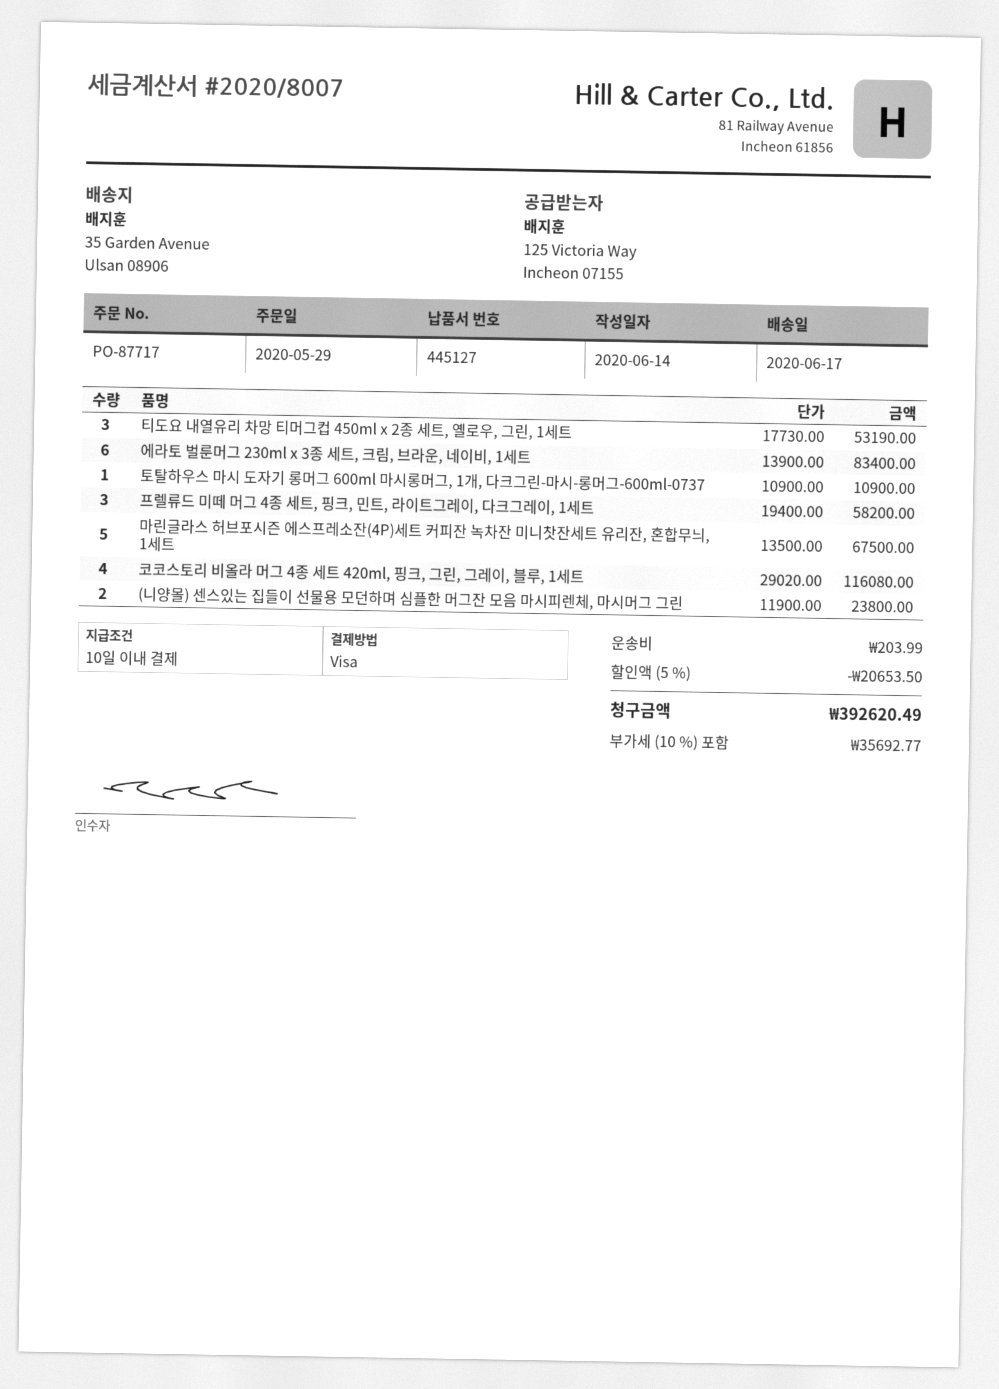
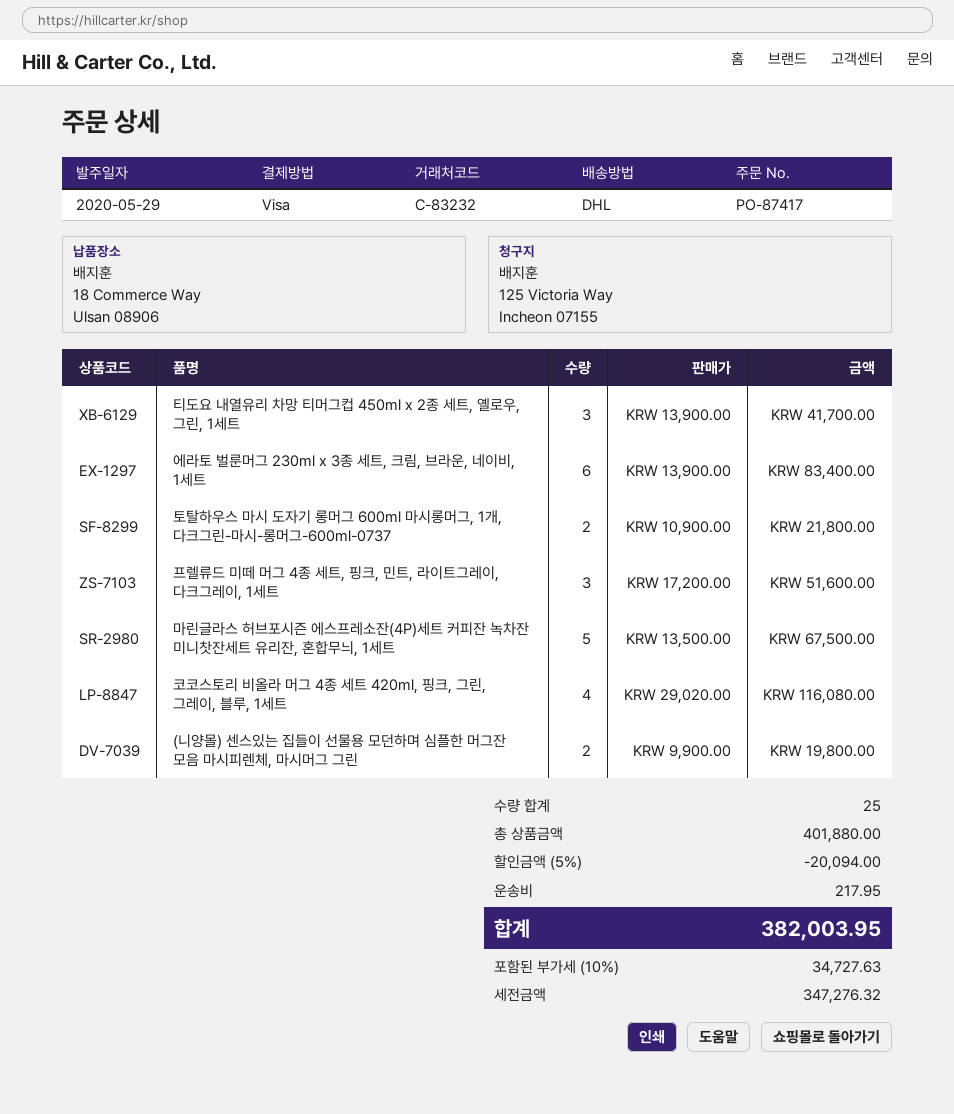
order number: PO-87717 -> PO-87417
ship to: 35 Garden Avenue, Ulsan 08906 -> 18 Commerce Way, Ulsan 08906
티도요 내열유리 차망 티머그컵 450ml x 2종 세트, 옐로우, 그린, 1세트: 3 x 17730.00 = 53190.00 -> 3 x 13900.00 = 41700.00
토탈하우스 마시 도자기 롱머그 600ml 마시롱머그, 1개, 다크그린-마시-롱머그-600ml-0737: 1 x 10900.00 = 10900.00 -> 2 x 10900.00 = 21800.00
프렐류드 미떼 머그 4종 세트, 핑크, 민트, 라이트그레이, 다크그레이, 1세트: 3 x 19400.00 = 58200.00 -> 3 x 17200.00 = 51600.00
(니양몰) 센스있는 집들이 선물용 모던하며 심플한 머그잔 모음 마시피렌체, 마시머그 그린: 2 x 11900.00 = 23800.00 -> 2 x 9900.00 = 19800.00
discount: 5% = 20653.50 -> 5% = 20094.00
shipping: 203.99 -> 217.95
tax: 10% = 35692.77 -> 10% = 34727.63
total: 392620.49 -> 382003.95

